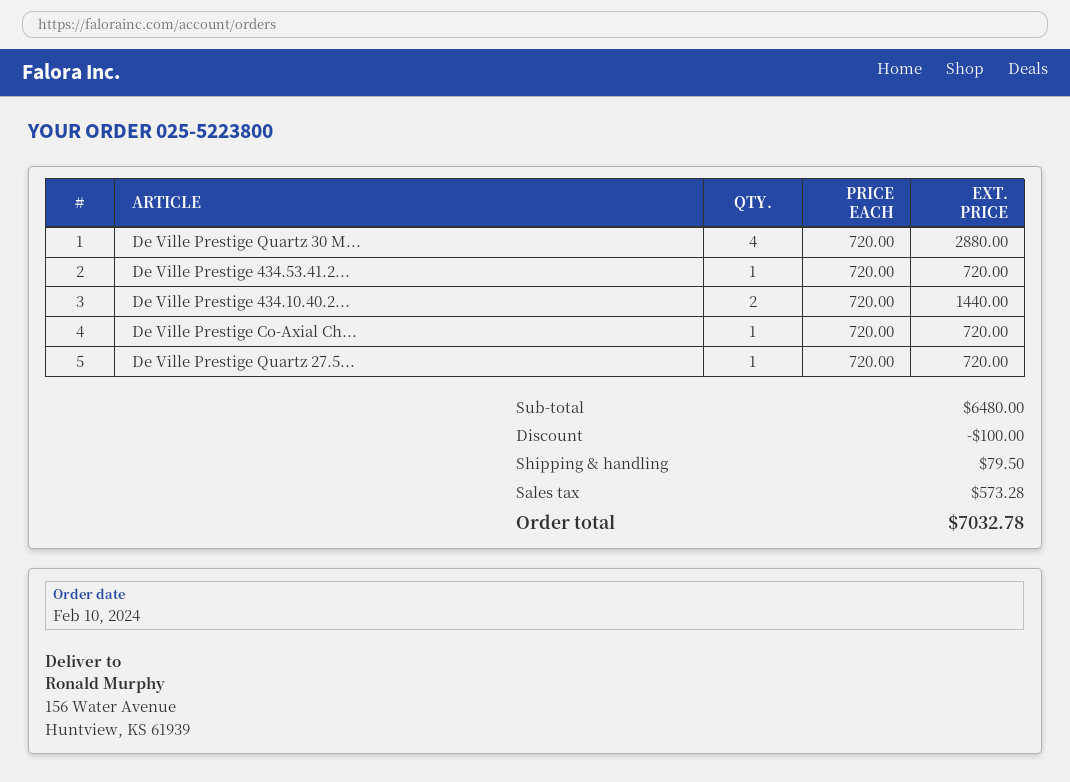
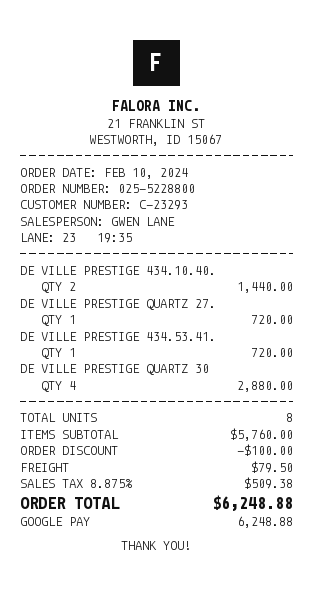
order number: 025-5223800 -> 025-5228800
De Ville Prestige Co‑Axial Ch...: 1 for 720.00 -> none
subtotal: 6480.00 -> 5760.00
tax: 573.28 -> 509.38
total: 7032.78 -> 6248.88

